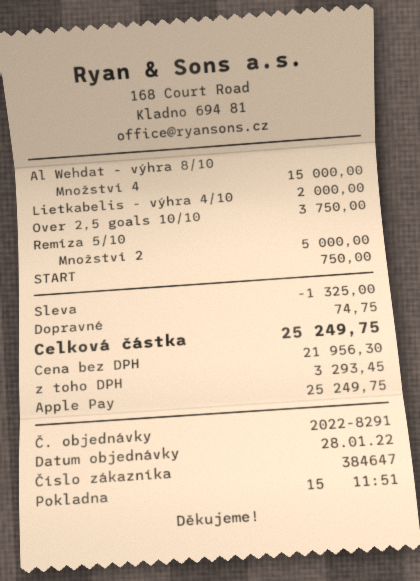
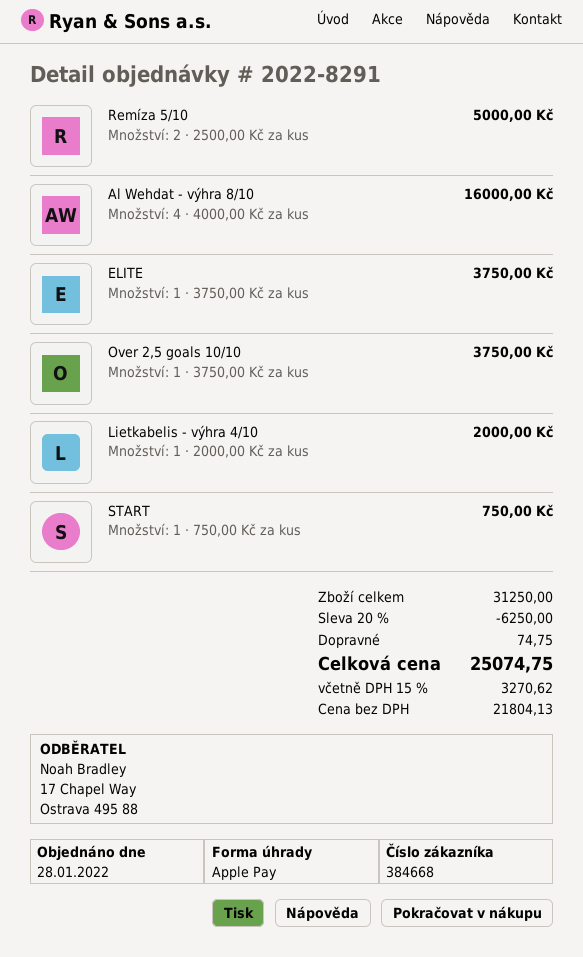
customer number: 384647 -> 384668
Al Wehdat - výhra 8/10: 4 for 15000.00 -> 4 for 16000.00
ELITE: none -> 1 for 3750.00
discount: 1325.00 -> 6250.00
net: 21956.30 -> 21804.13
tax: 3293.45 -> 3270.62
total: 25249.75 -> 25074.75

